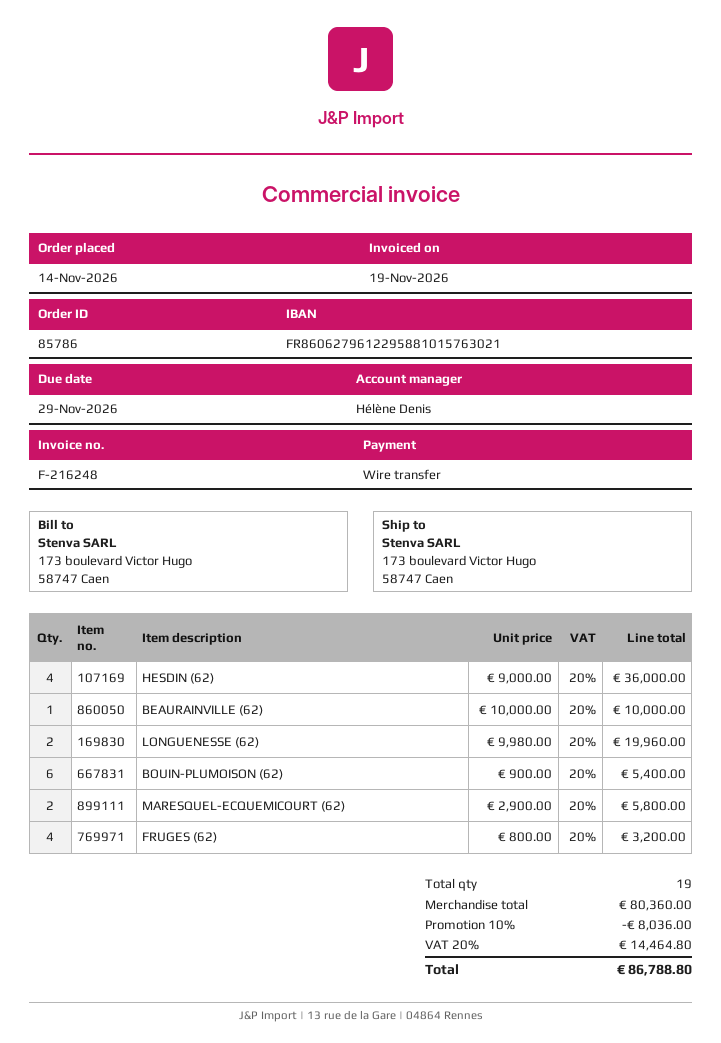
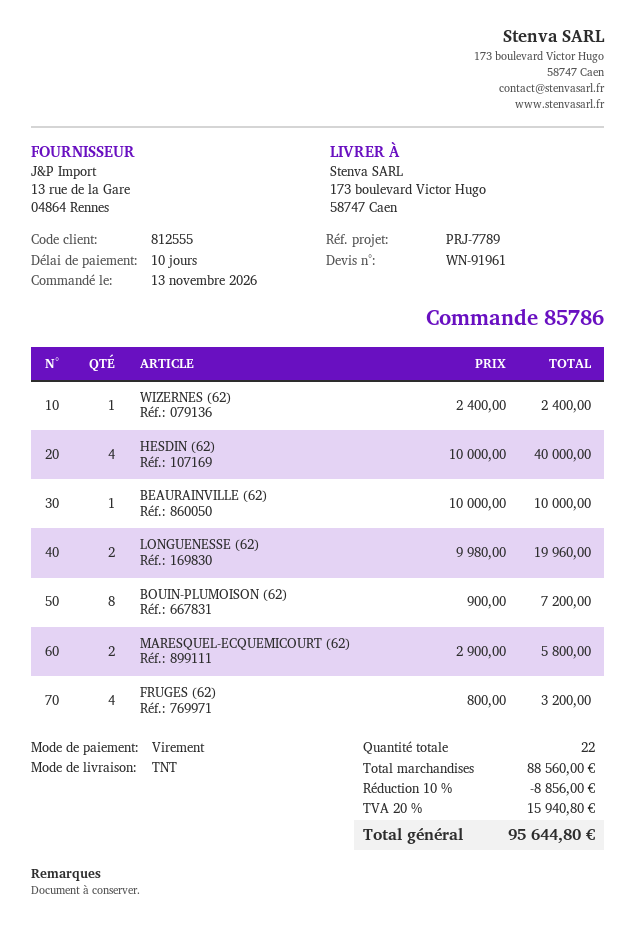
order date: 2026-11-14 -> 2026-11-13
HESDIN (62): 4 x 9000.00 = 36000.00 -> 4 x 10000.00 = 40000.00
BOUIN-PLUMOISON (62): 6 x 900.00 = 5400.00 -> 8 x 900.00 = 7200.00
WIZERNES (62): none -> 1 x 2400.00 = 2400.00
total quantity: 19 -> 22
subtotal: 80360.00 -> 88560.00
discount: 10% = 8036.00 -> 10% = 8856.00
tax: 20% = 14464.80 -> 20% = 15940.80
total: 86788.80 -> 95644.80

